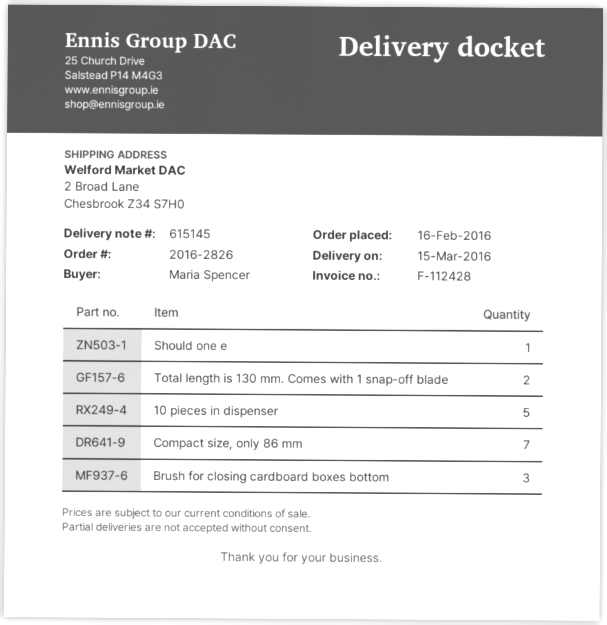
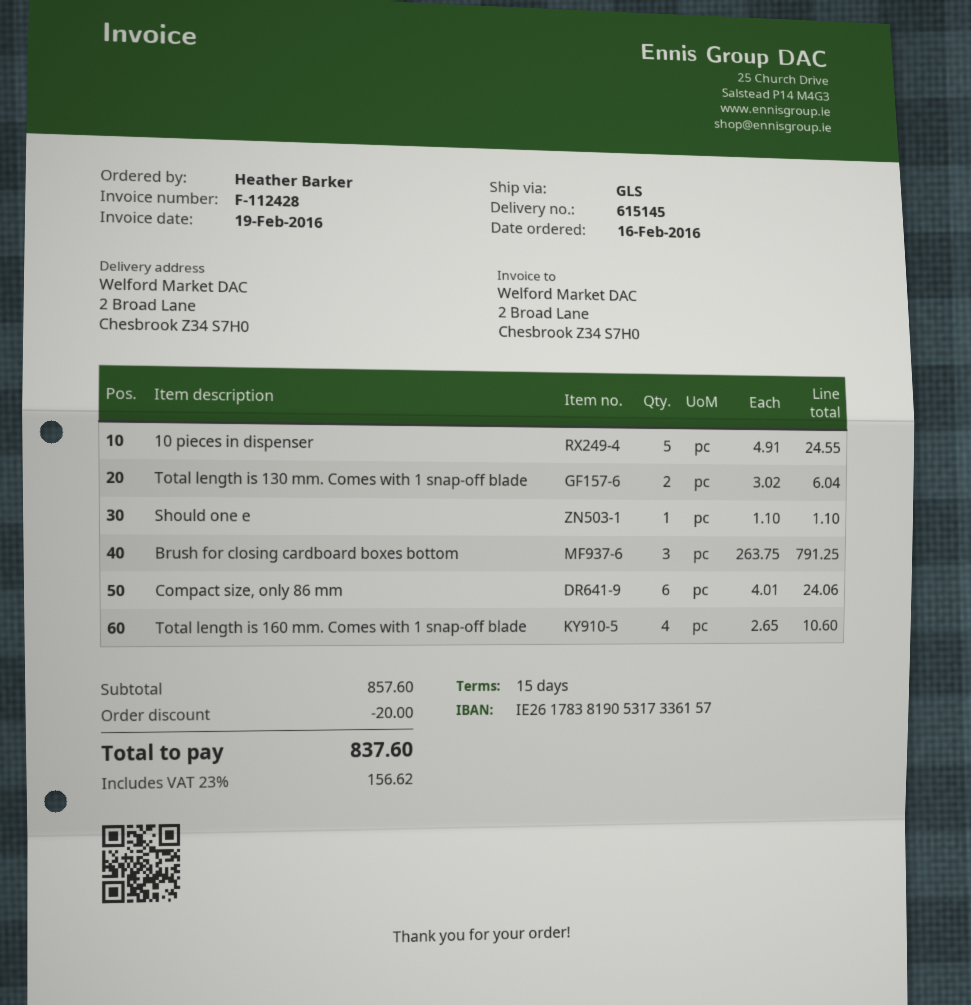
ordered by: Maria Spencer -> Heather Barker
Compact size, only 86 mm: 7 -> 6
Total length is 160 mm. Comes with 1 snap-off blade: none -> 4

